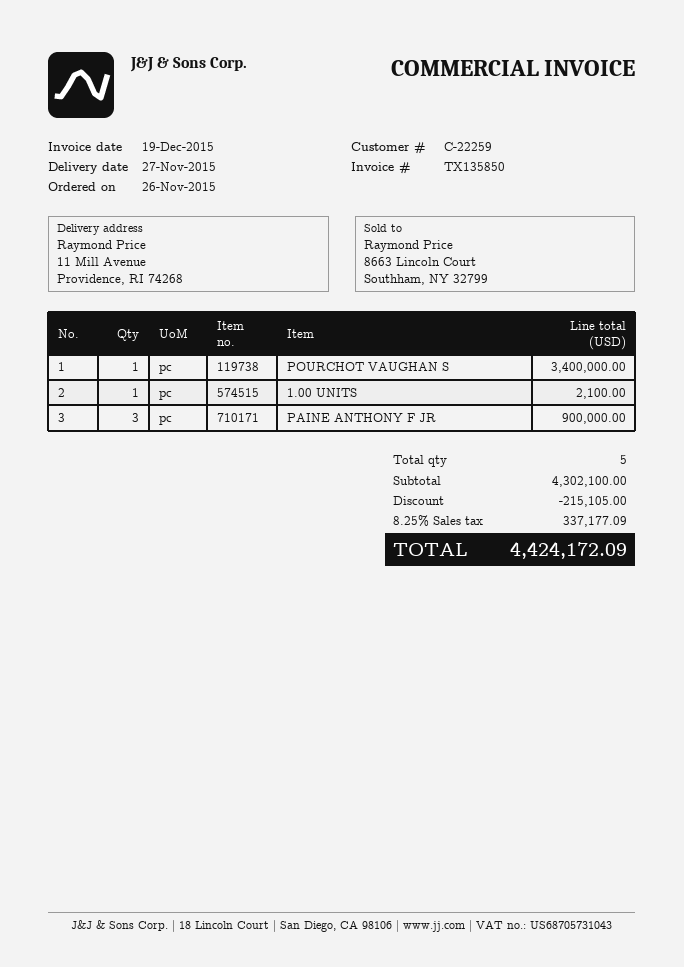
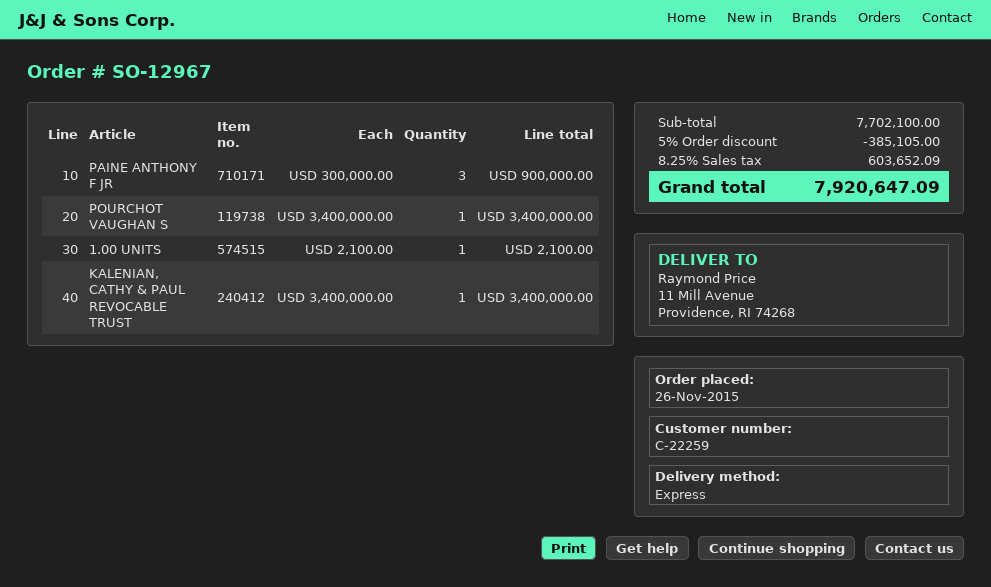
KALENIAN, CATHY & PAUL REVOCABLE TRUST: none -> 1 for 3400000.00
subtotal: 4302100.00 -> 7702100.00
discount: 215105.00 -> 385105.00
tax: 8.25% = 337177.09 -> 8.25% = 603652.09
total: 4424172.09 -> 7920647.09

